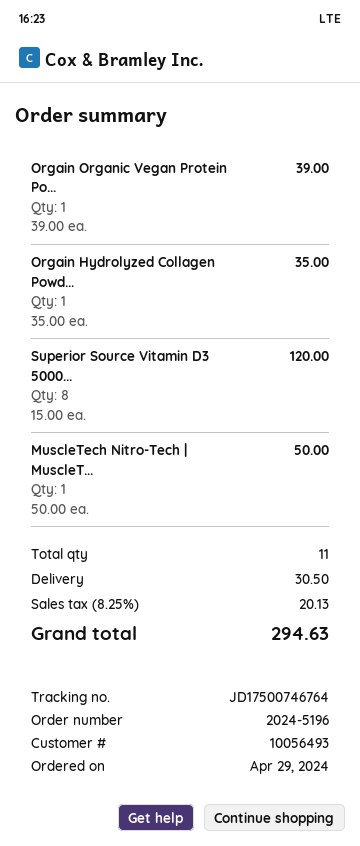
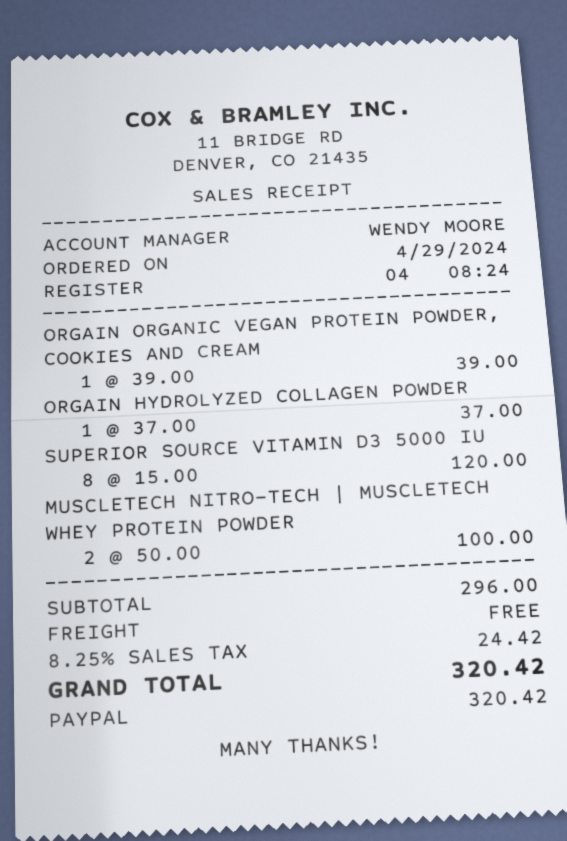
Orgain Hydrolyzed Collagen Powd...: 1 x 35.00 = 35.00 -> 1 x 37.00 = 37.00
MuscleTech Nitro-Tech | MuscleT...: 1 x 50.00 = 50.00 -> 2 x 50.00 = 100.00
shipping: 30.50 -> 0.00
tax: 8.25% = 20.13 -> 8.25% = 24.42
total: 294.63 -> 320.42

